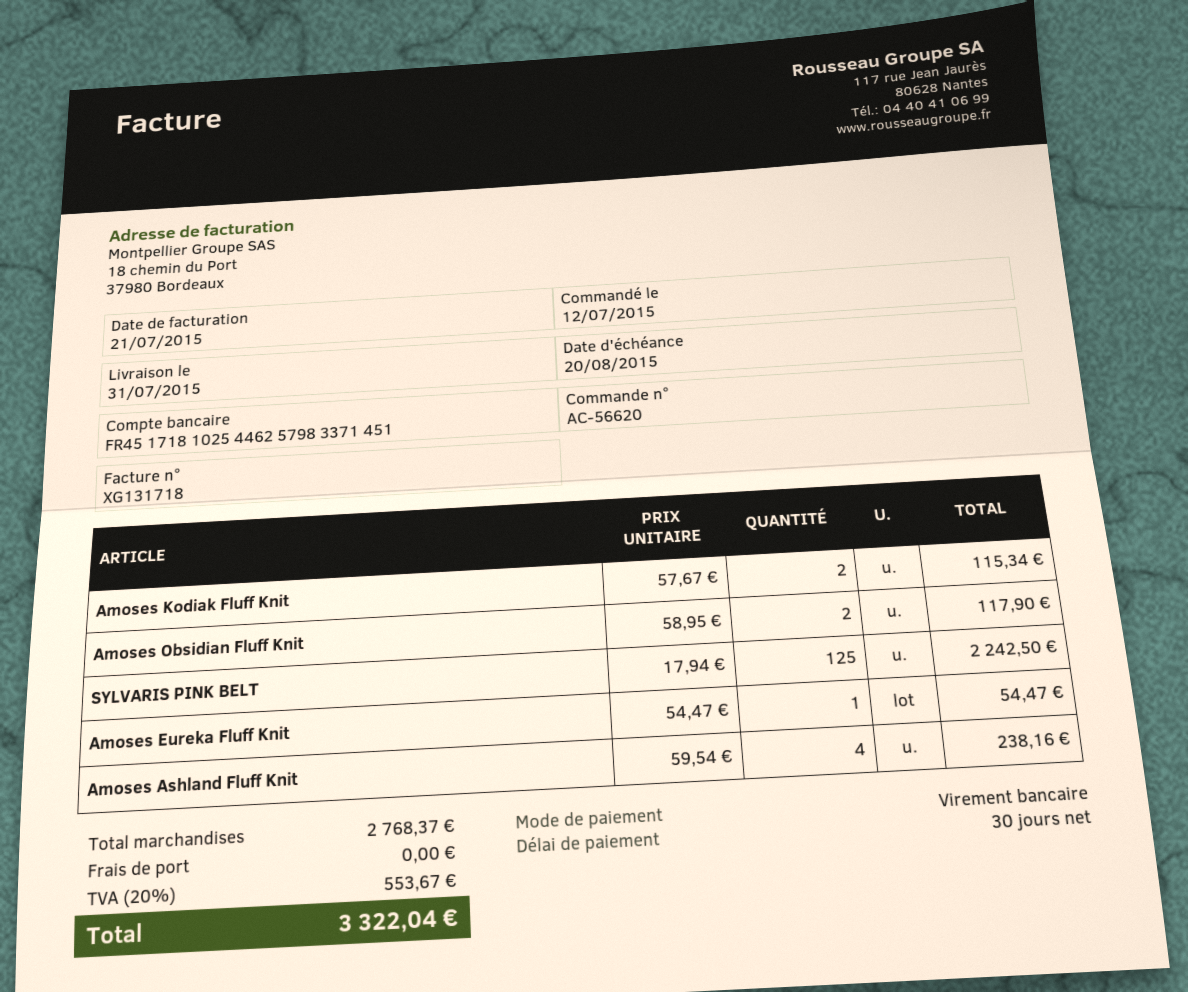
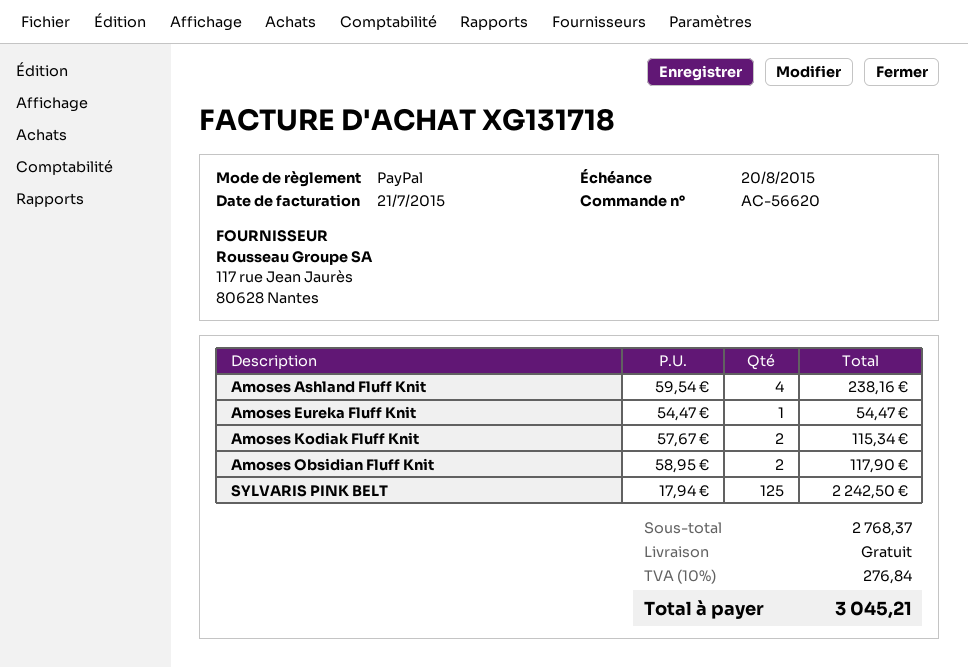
payment method: bank transfer -> PayPal
tax: 20% = 553.67 -> 10% = 276.84
total: 3322.04 -> 3045.21

